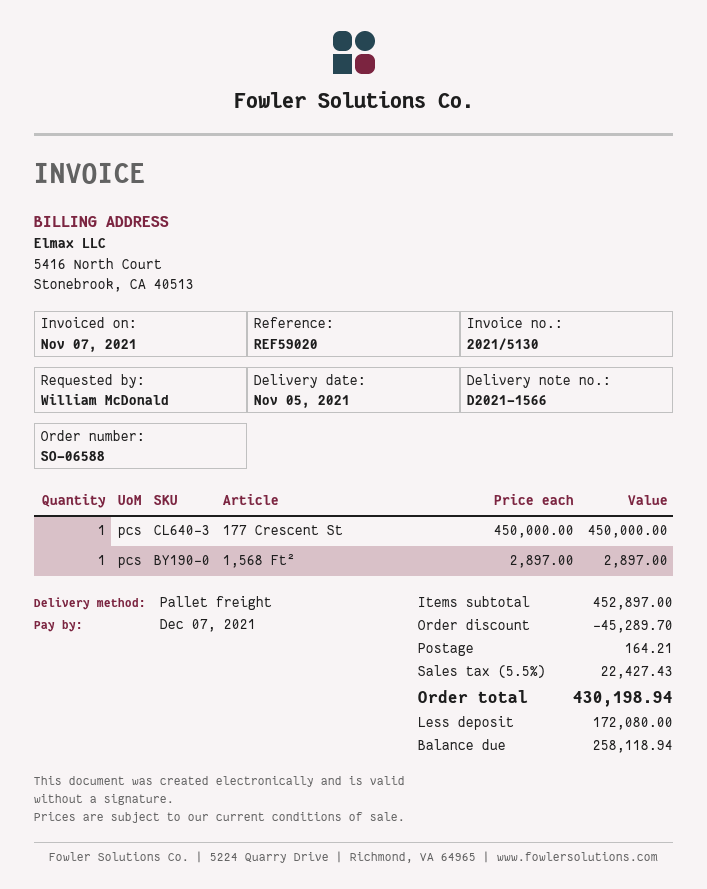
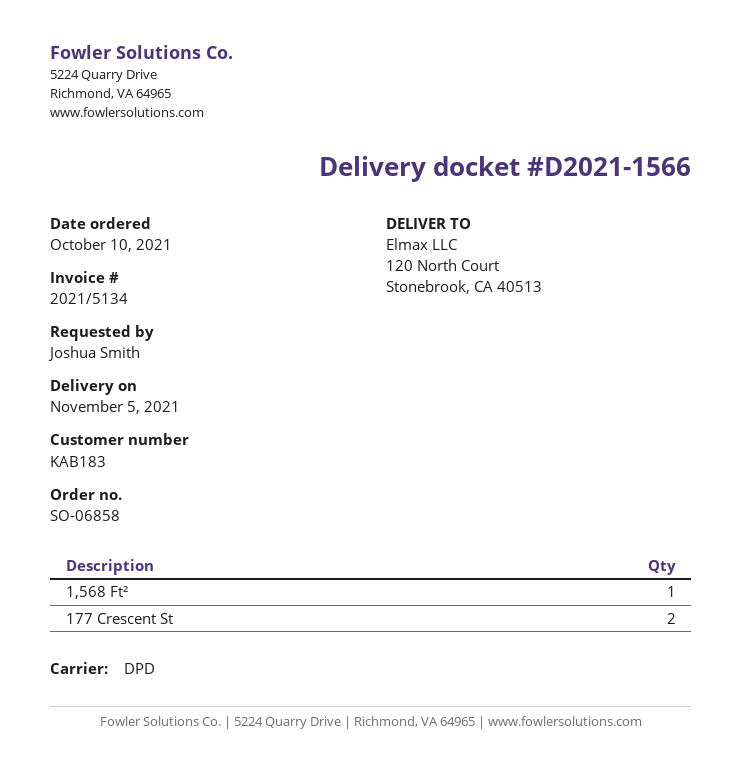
order number: SO-06588 -> SO-06858
invoice number: 2021/5130 -> 2021/5134
ordered by: William McDonald -> Joshua Smith
shipping method: pallet freight -> DPD
177 Crescent St: 1 -> 2

